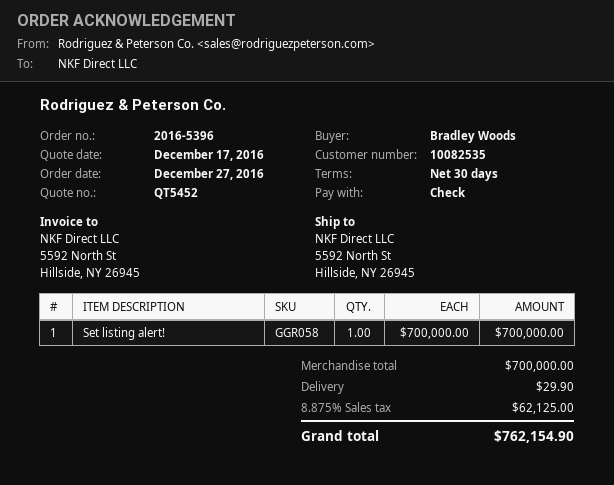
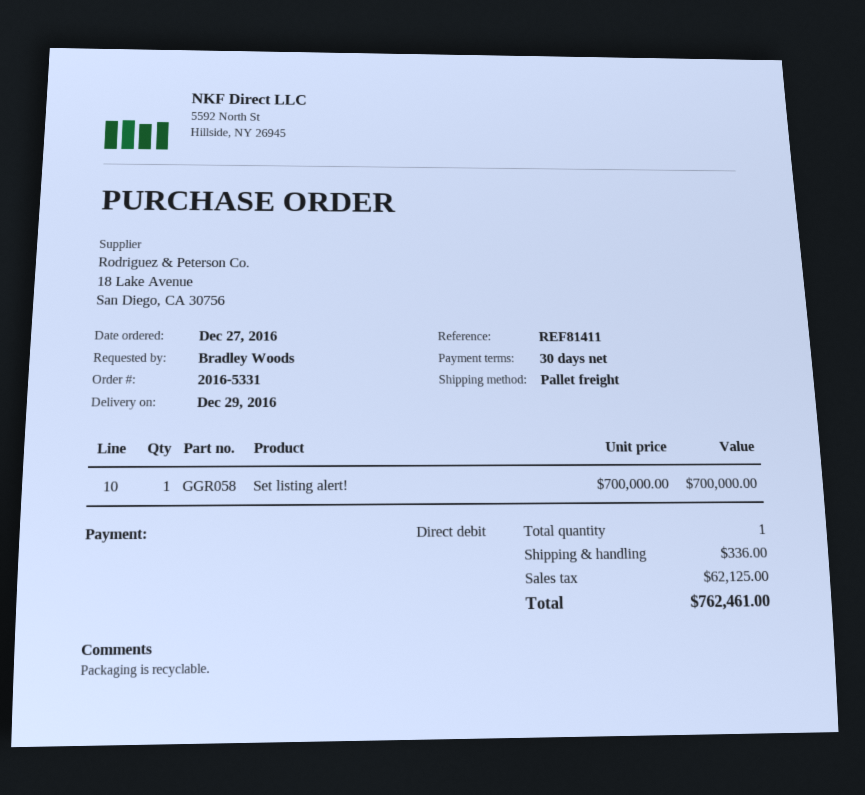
order number: 2016-5396 -> 2016-5331
payment method: cheque -> direct debit
shipping: 29.90 -> 336.00
total: 762154.90 -> 762461.00

